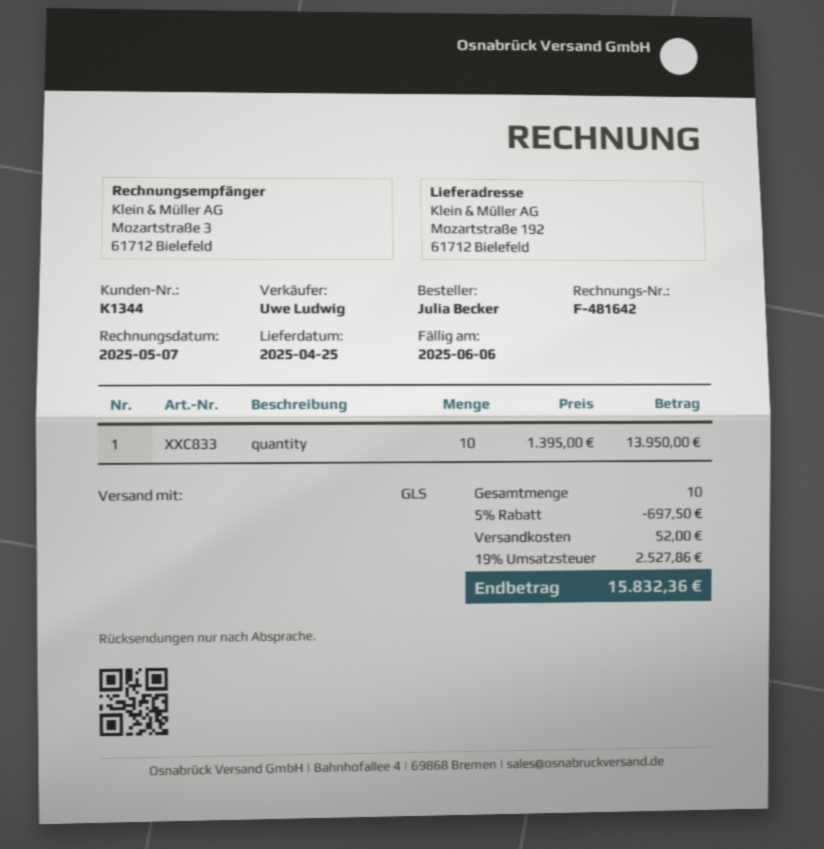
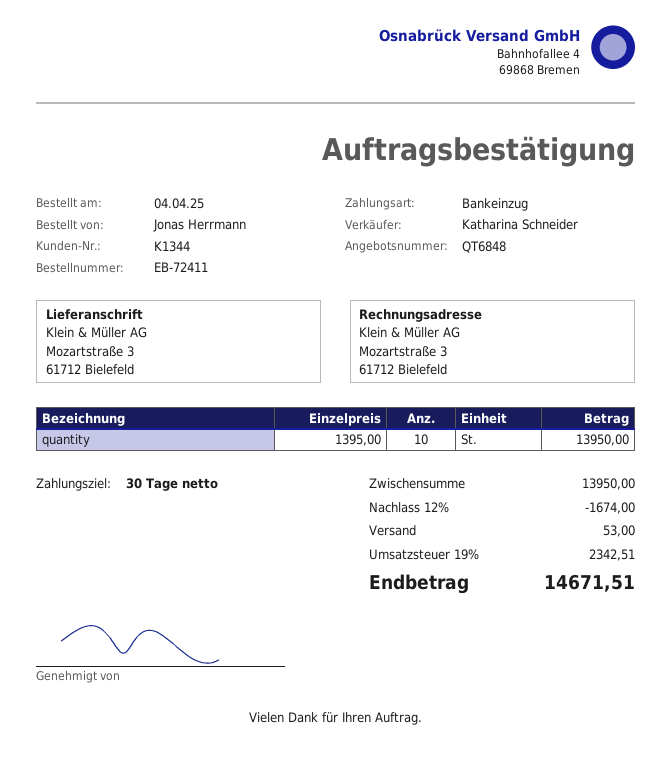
ordered by: Julia Becker -> Jonas Herrmann
sales rep: Uwe Ludwig -> Katharina Schneider
ship to: Mozartstraße 192, 61712 Bielefeld -> Mozartstraße 3, 61712 Bielefeld
discount: 5% = 697.50 -> 12% = 1674.00
shipping: 52.00 -> 53.00
tax: 19% = 2527.86 -> 19% = 2342.51
total: 15832.36 -> 14671.51

